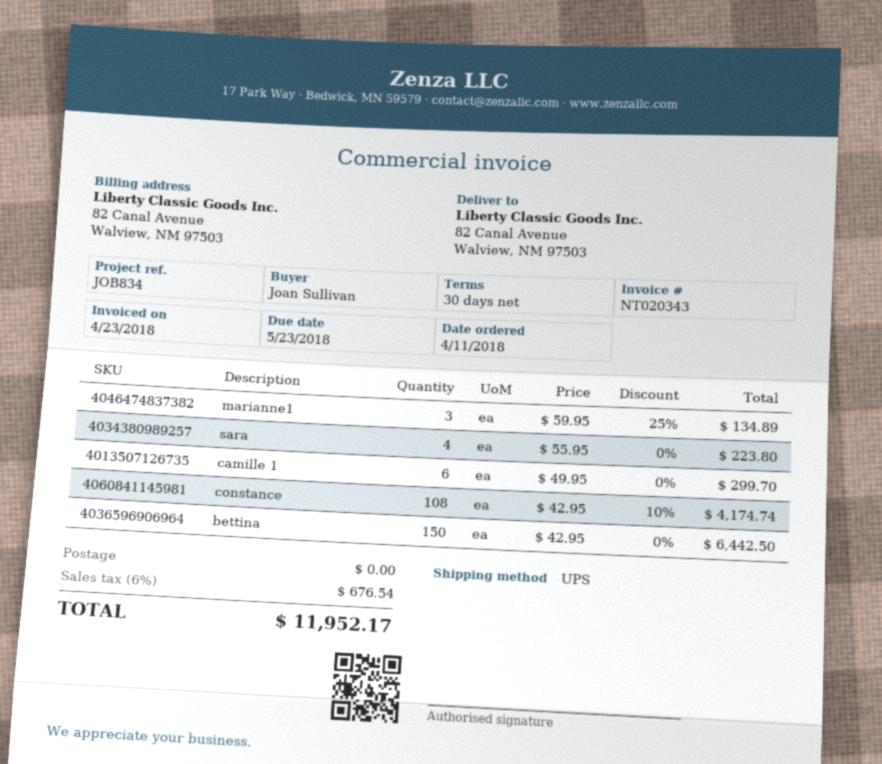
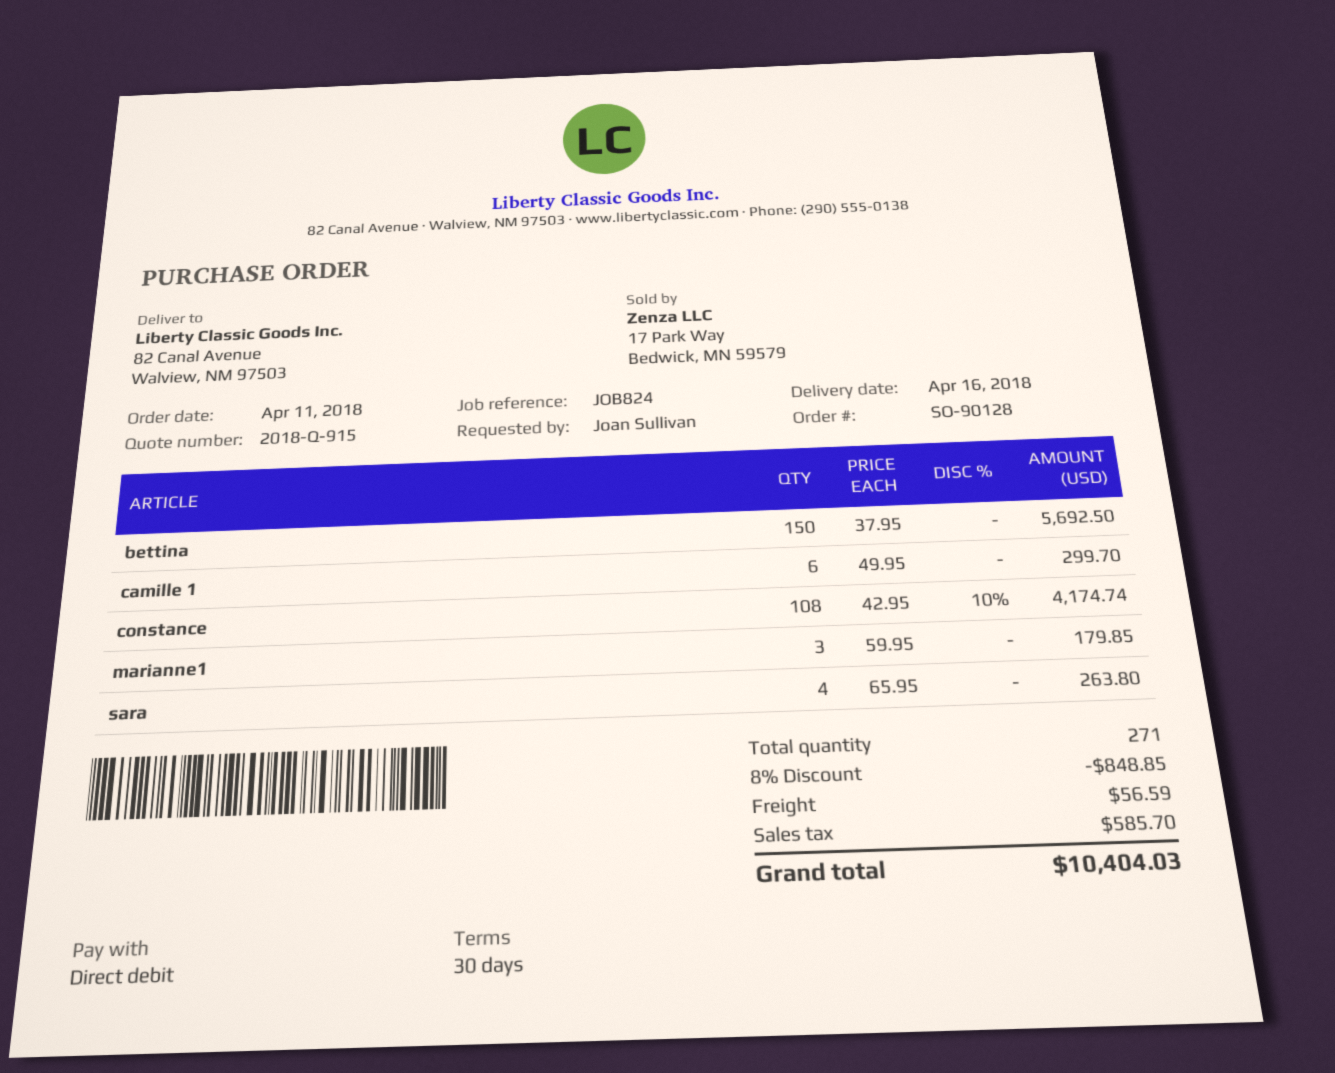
reference: JOB834 -> JOB824
marianne1: 3 x 59.95 - 25% = 134.89 -> 3 x 59.95 = 179.85
sara: 4 x 55.95 = 223.80 -> 4 x 65.95 = 263.80
bettina: 150 x 42.95 = 6442.50 -> 150 x 37.95 = 5692.50
discount: none -> 8% = 848.85
shipping: 0.00 -> 56.59
tax: 676.54 -> 585.70
total: 11952.17 -> 10404.03

